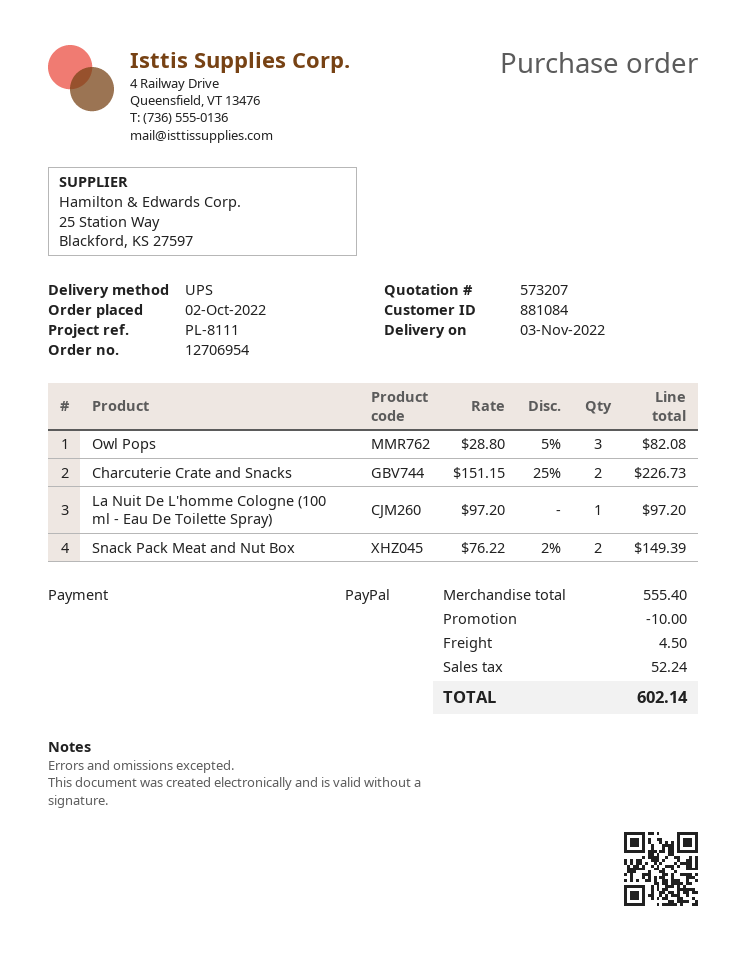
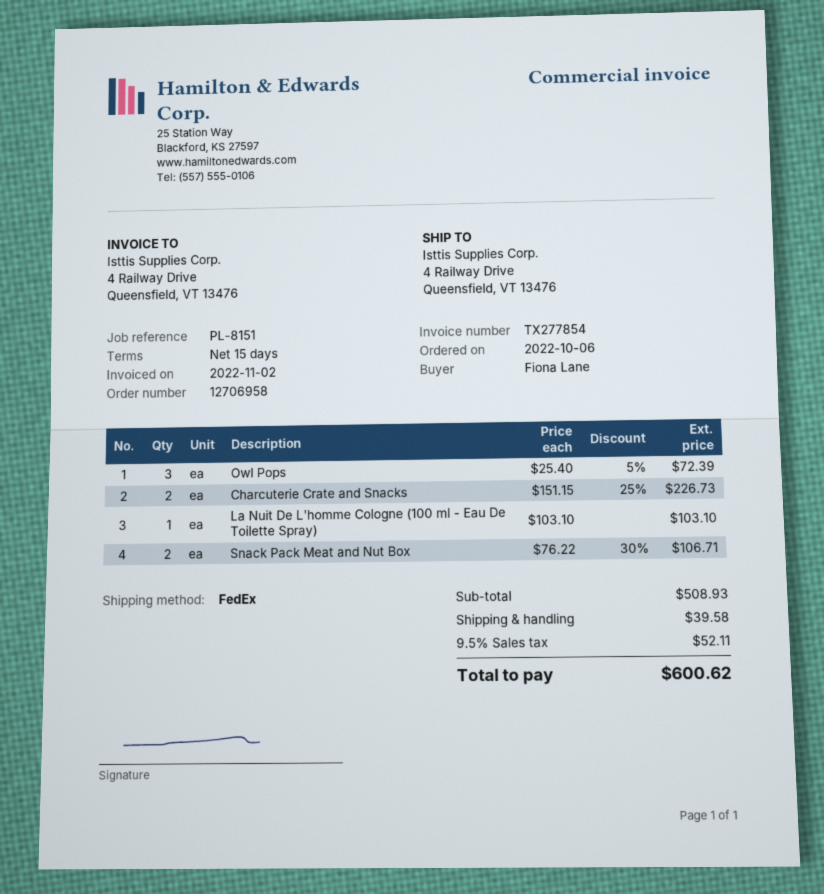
order number: 12706954 -> 12706958
order date: 2022-10-02 -> 2022-10-06
reference: PL-8111 -> PL-8151
shipping method: UPS -> FedEx
Owl Pops: 3 x 28.80 - 5% = 82.08 -> 3 x 25.40 - 5% = 72.39
La Nuit De L'homme Cologne (100 ml - Eau De Toilette Spray): 1 x 97.20 = 97.20 -> 1 x 103.10 = 103.10
Snack Pack Meat and Nut Box: 2 x 76.22 - 2% = 149.39 -> 2 x 76.22 - 30% = 106.71
subtotal: 555.40 -> 508.93
discount: 10.00 -> none
shipping: 4.50 -> 39.58
tax: 52.24 -> 52.11
total: 602.14 -> 600.62

